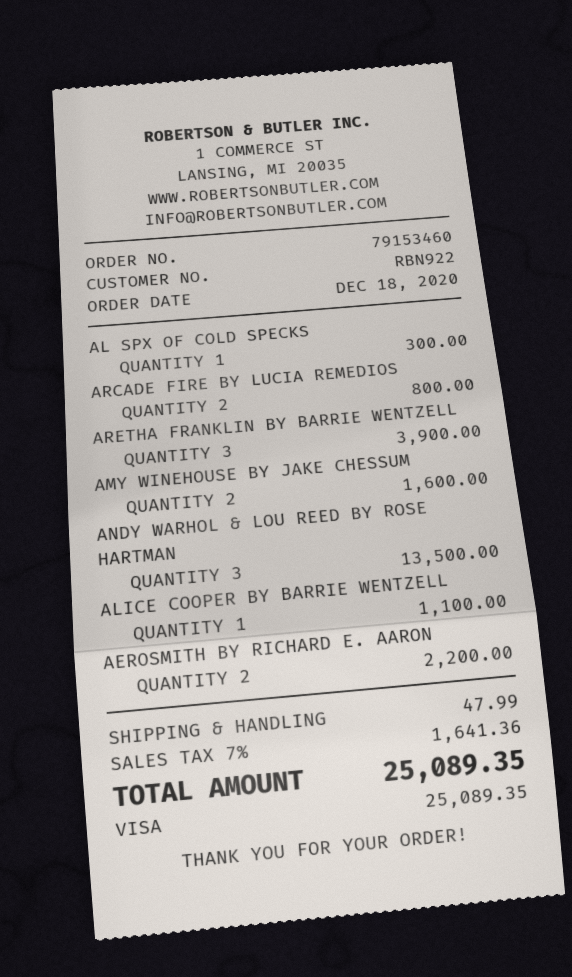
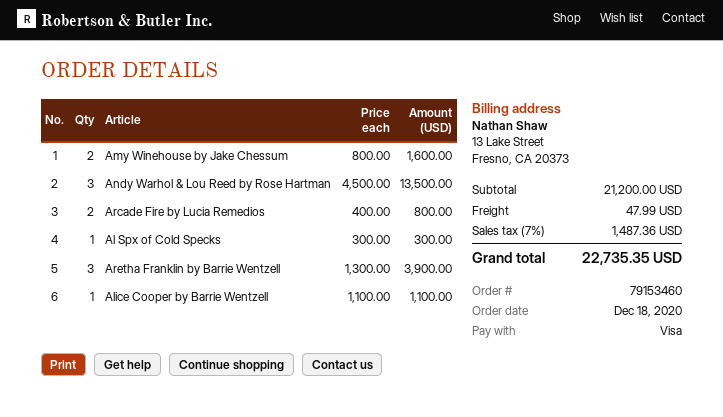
AEROSMITH BY RICHARD E. AARON: 2 for 2200.00 -> none
tax: 7% = 1641.36 -> 7% = 1487.36
total: 25089.35 -> 22735.35

